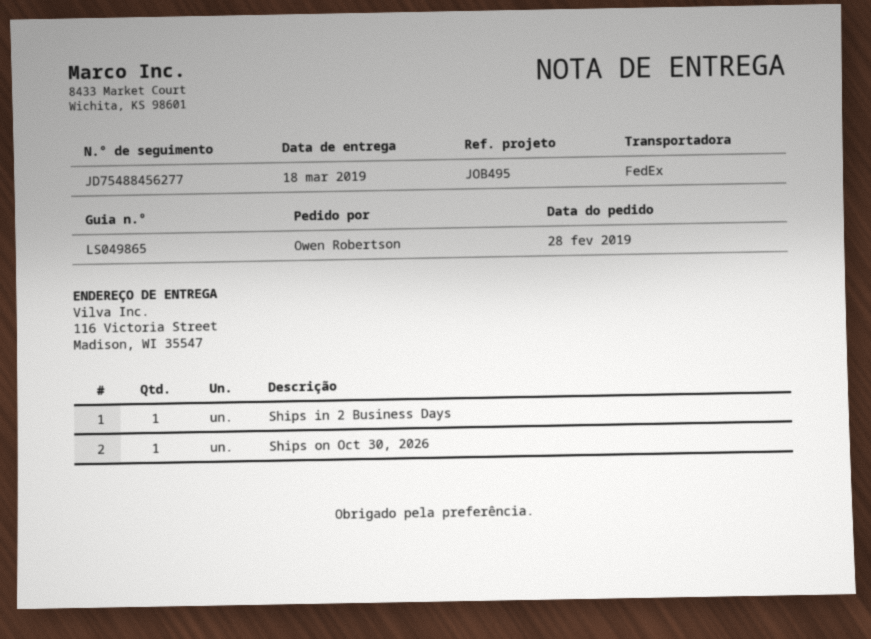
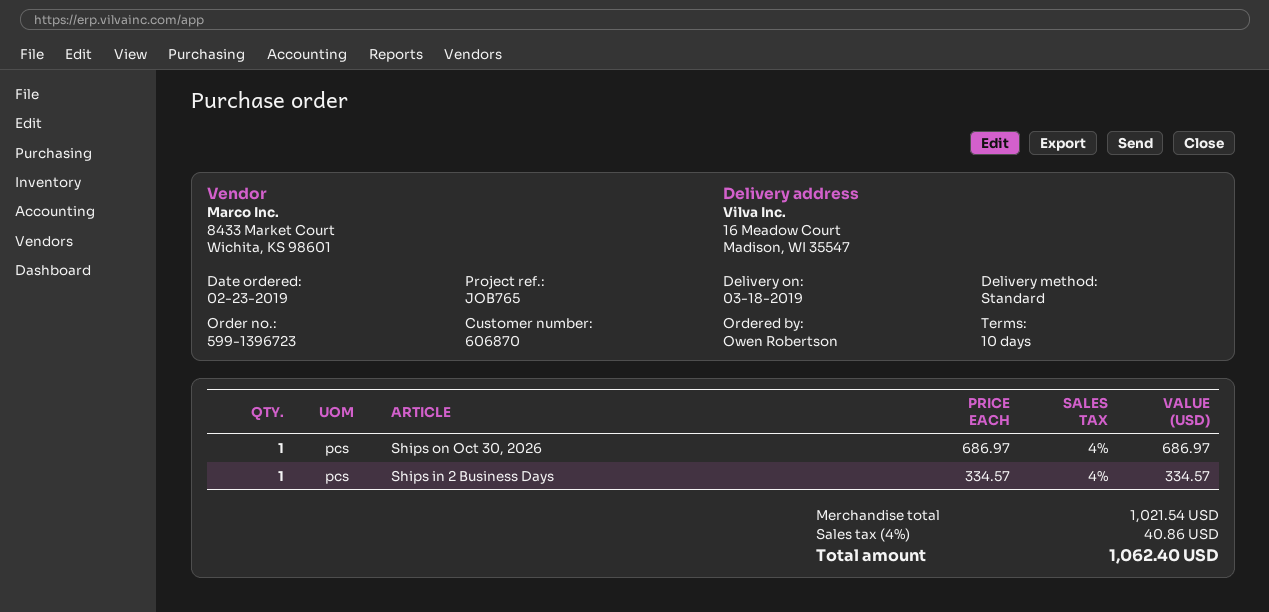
order date: 2019-02-28 -> 2019-02-23
reference: JOB495 -> JOB765
shipping method: FedEx -> standard
ship to: 116 Victoria Street, Madison, WI 35547 -> 16 Meadow Court, Madison, WI 35547

